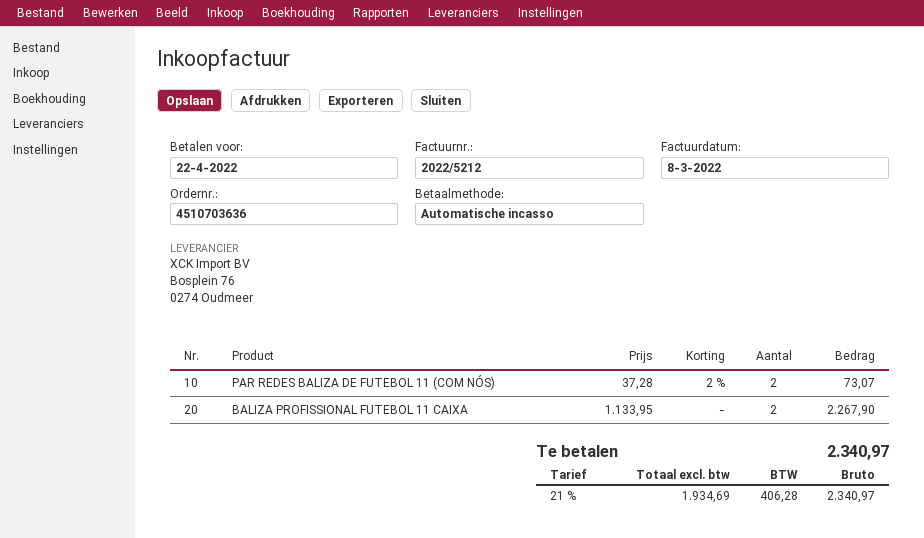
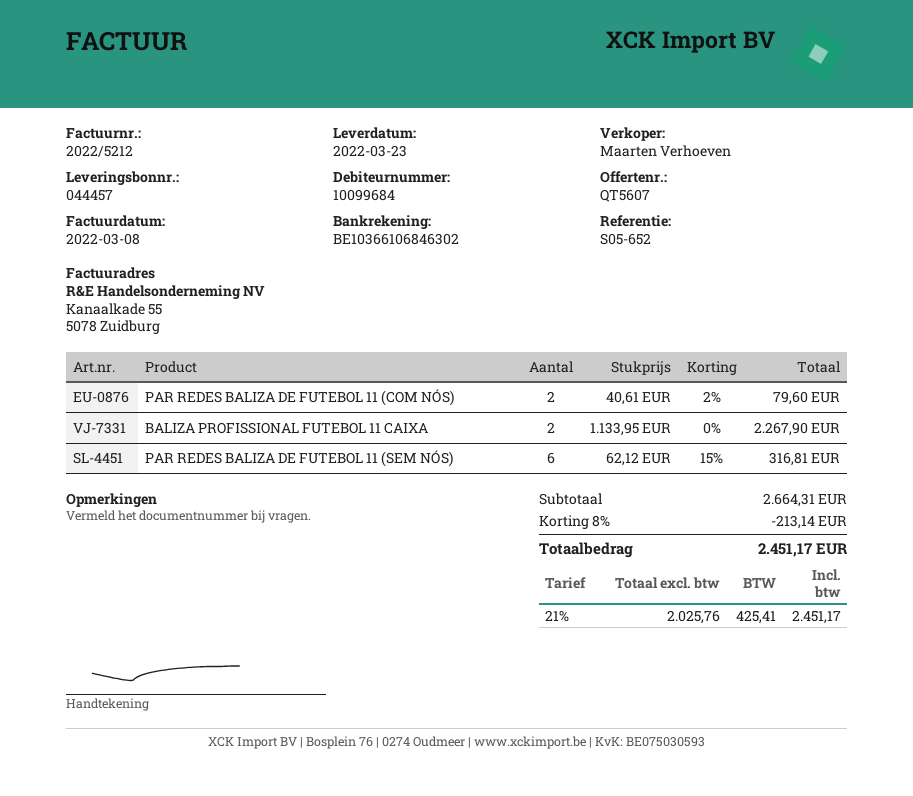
PAR REDES BALIZA DE FUTEBOL 11 (COM NÓS): 2 x 37.28 - 2% = 73.07 -> 2 x 40.61 - 2% = 79.60
PAR REDES BALIZA DE FUTEBOL 11 (SEM NÓS): none -> 6 x 62.12 - 15% = 316.81
discount: none -> 8% = 213.14
net: 1934.69 -> 2025.76
tax: 21% = 406.28 -> 21% = 425.41
total: 2340.97 -> 2451.17

